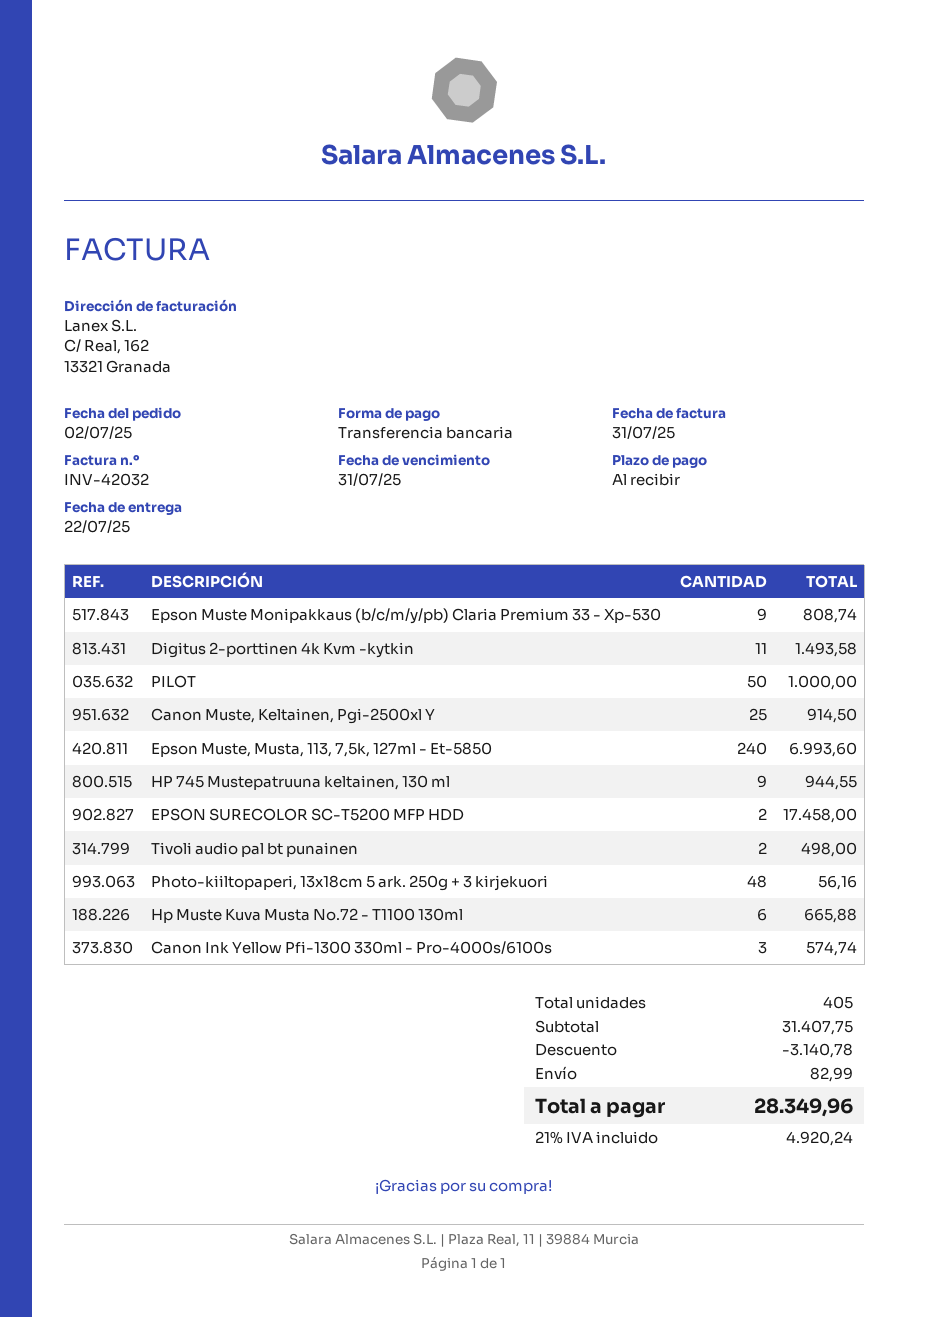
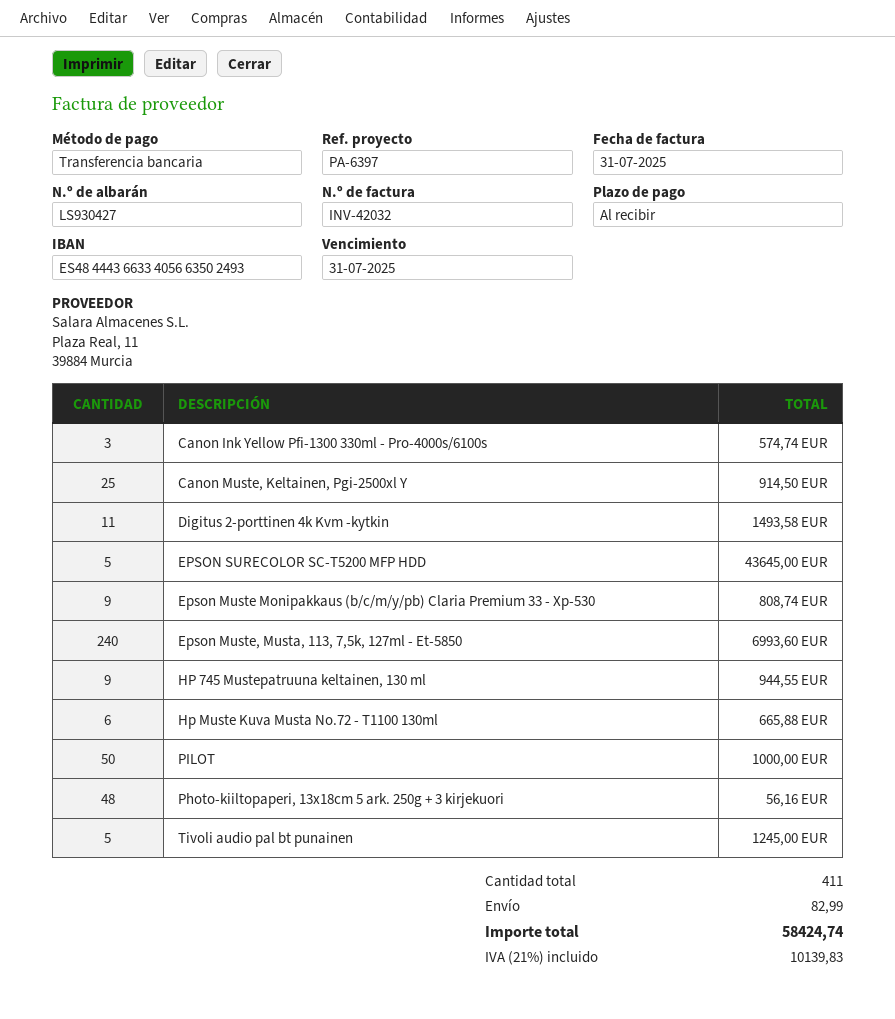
EPSON SURECOLOR SC-T5200 MFP HDD: 2 for 17458.00 -> 5 for 43645.00
Tivoli audio pal bt punainen: 2 for 498.00 -> 5 for 1245.00
total quantity: 405 -> 411
discount: 3140.78 -> none
tax: 21% = 4920.24 -> 21% = 10139.83
total: 28349.96 -> 58424.74

